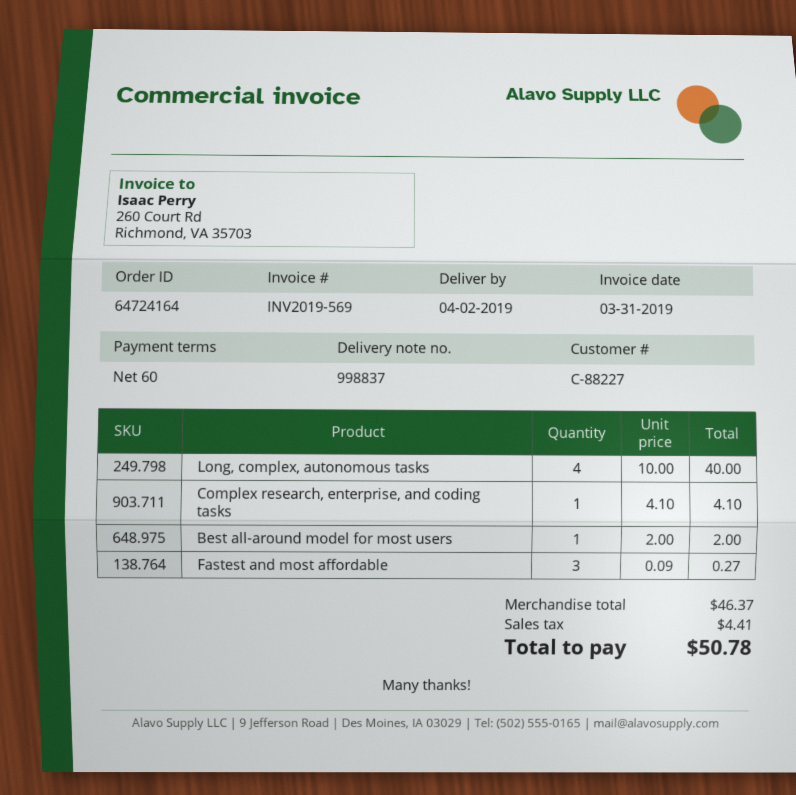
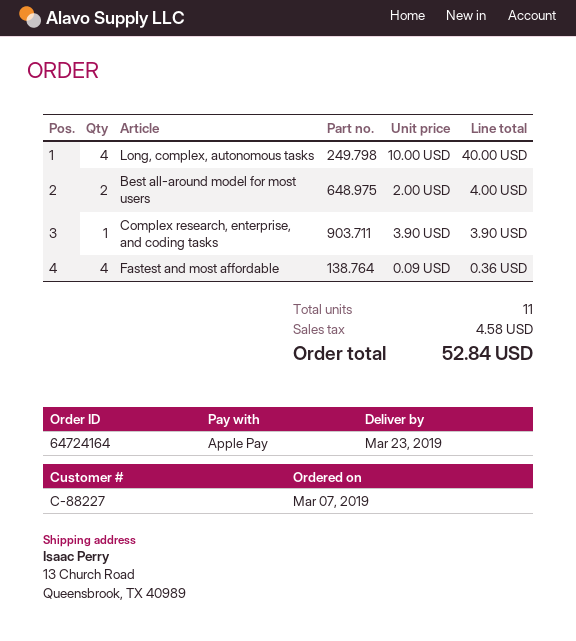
delivery date: 2019-04-02 -> 2019-03-23
Complex research, enterprise, and coding tasks: 1 x 4.10 = 4.10 -> 1 x 3.90 = 3.90
Best all-around model for most users: 1 x 2.00 = 2.00 -> 2 x 2.00 = 4.00
Fastest and most affordable: 3 x 0.09 = 0.27 -> 4 x 0.09 = 0.36
tax: 4.41 -> 4.58
total: 50.78 -> 52.84

